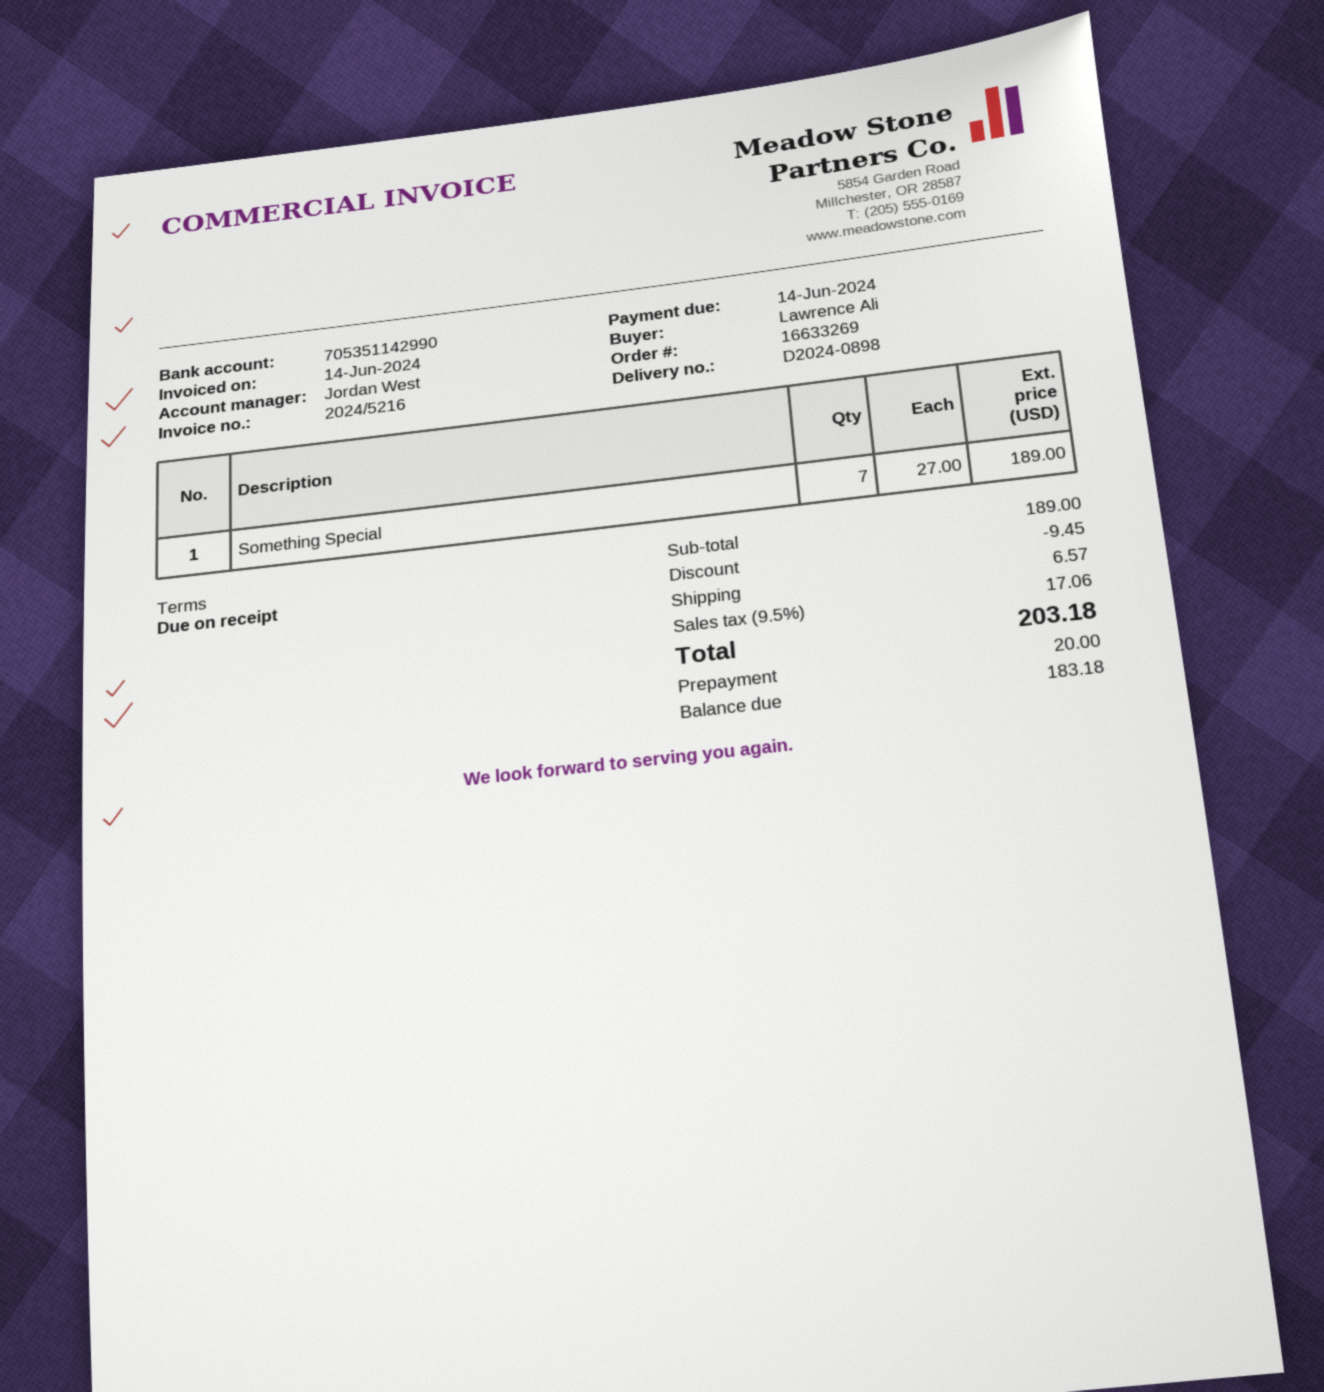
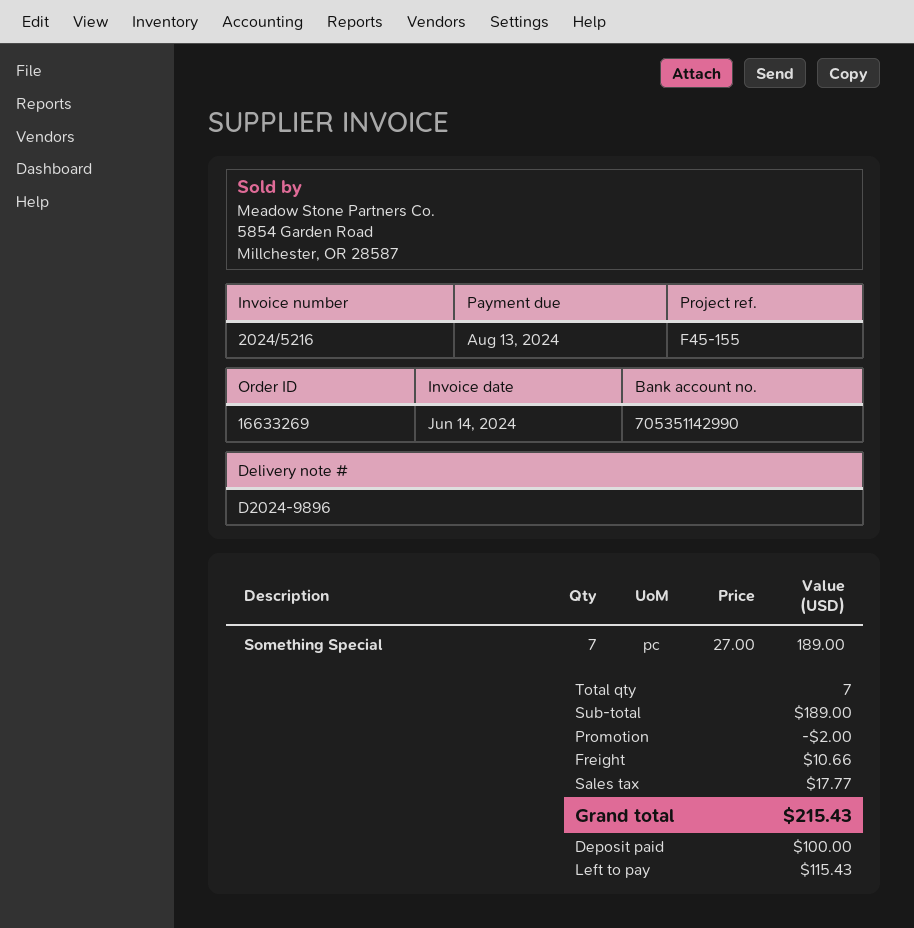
delivery note number: D2024-0898 -> D2024-9896
due date: 2024-06-14 -> 2024-08-13
discount: 9.45 -> 2.00
shipping: 6.57 -> 10.66
tax: 17.06 -> 17.77
total: 203.18 -> 215.43
deposit: 20.00 -> 100.00
balance: 183.18 -> 115.43

